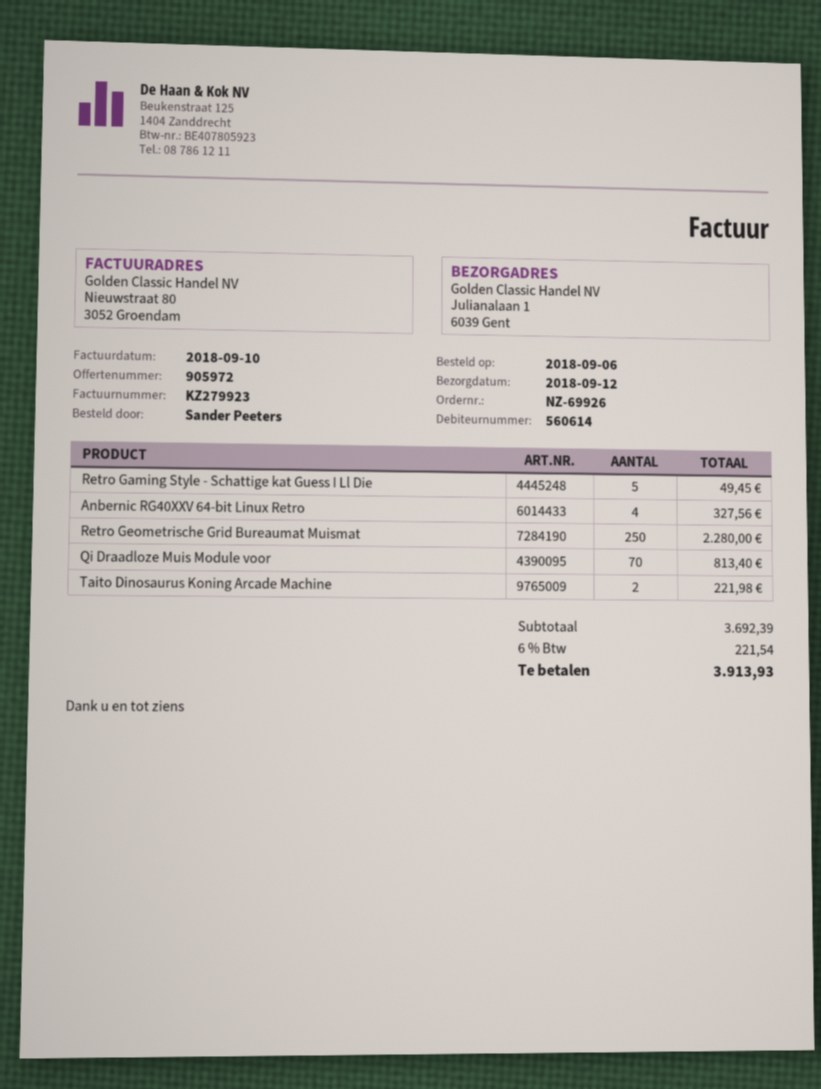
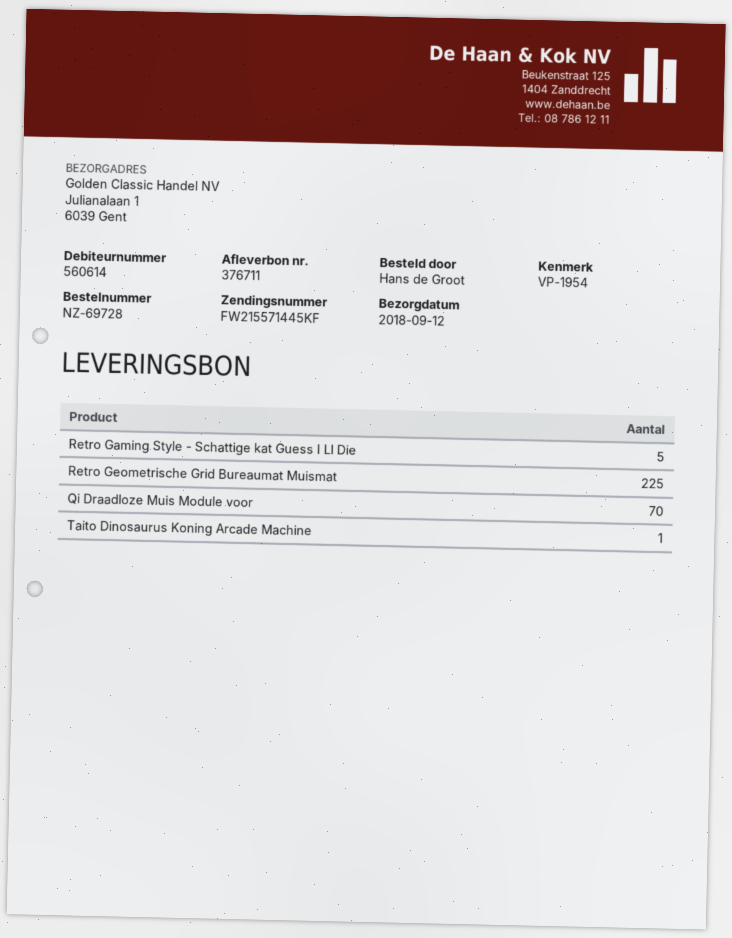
order number: NZ-69926 -> NZ-69728
ordered by: Sander Peeters -> Hans de Groot
Anbernic RG40XXV 64-bit Linux Retro: 4 -> none
Retro Geometrische Grid Bureaumat Muismat: 250 -> 225
Taito Dinosaurus Koning Arcade Machine: 2 -> 1

